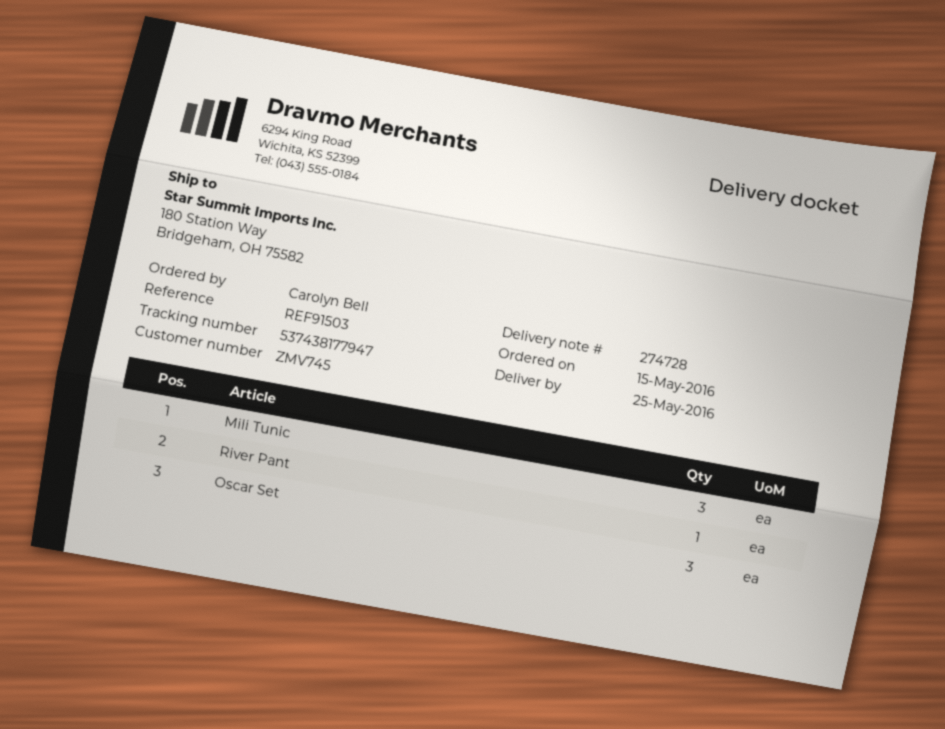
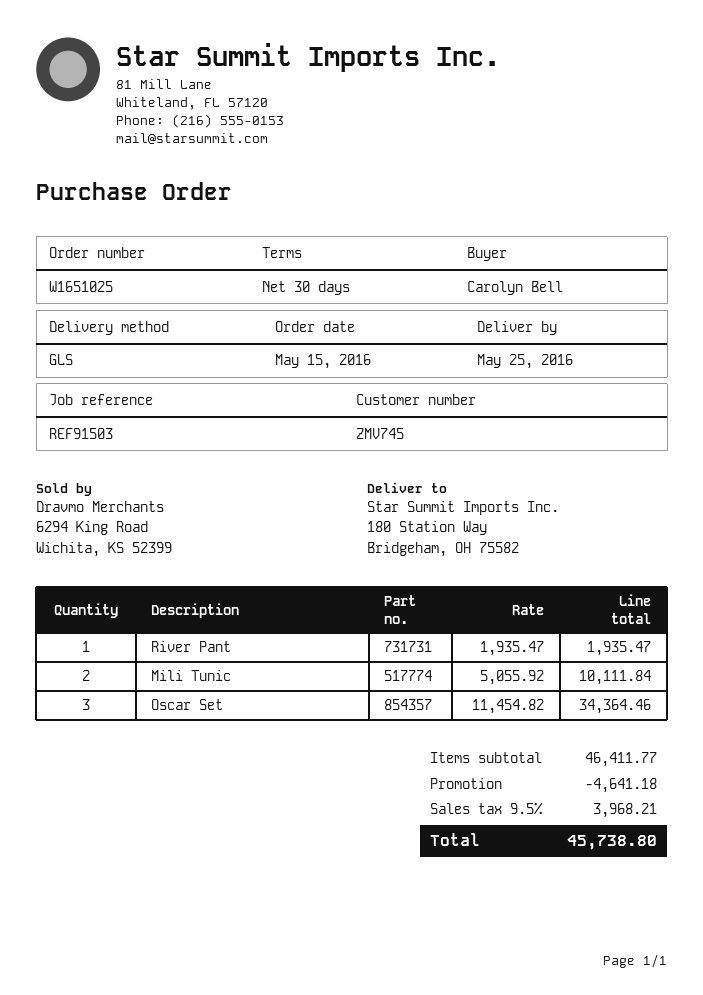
Mili Tunic: 3 -> 2

